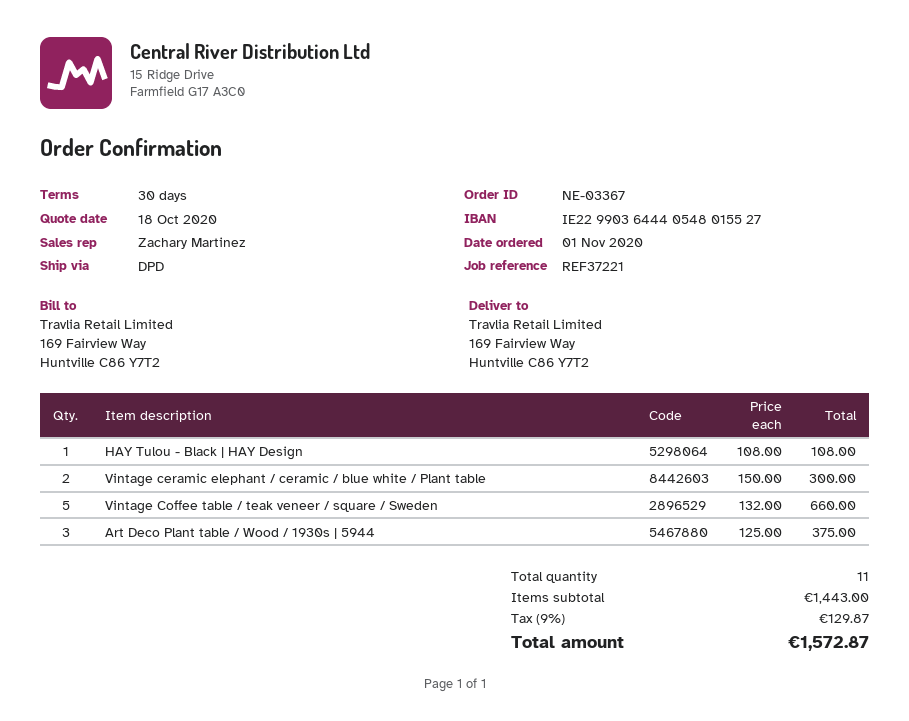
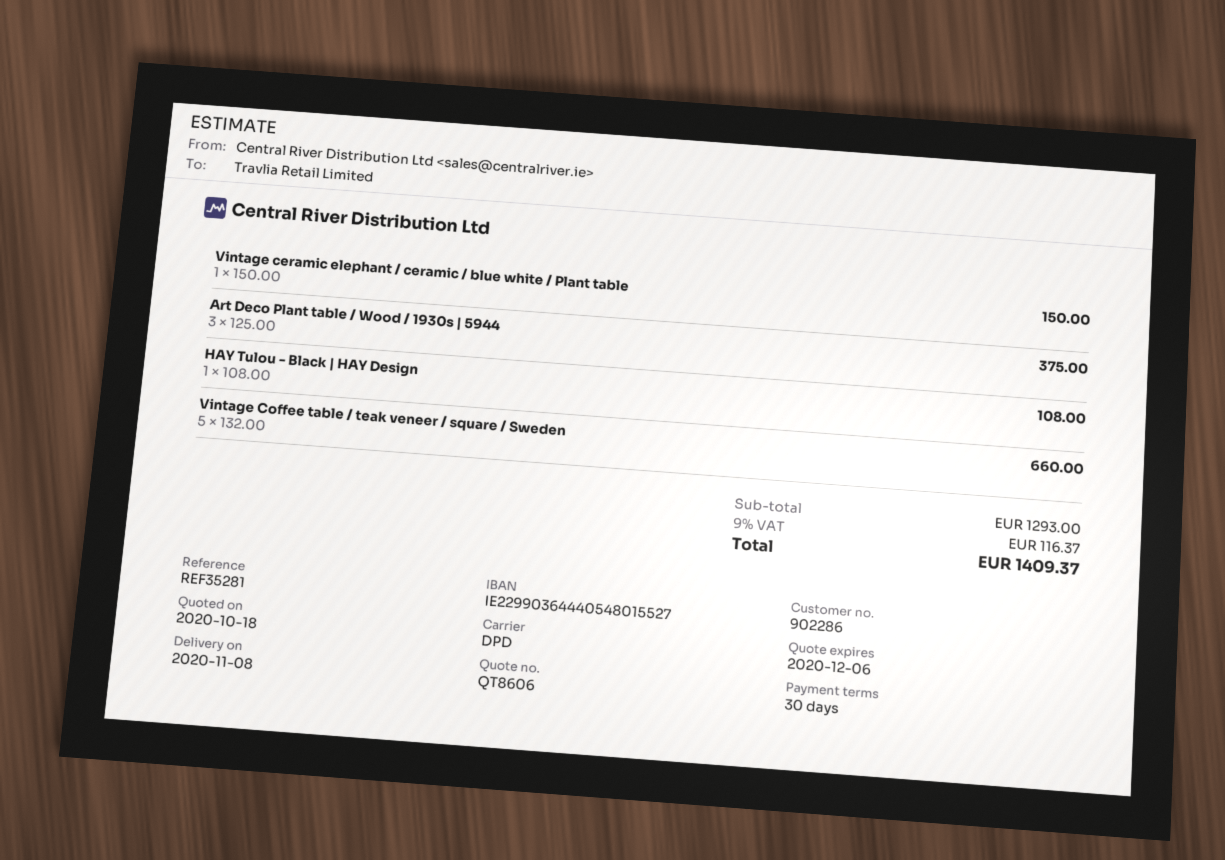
reference: REF37221 -> REF35281
Vintage ceramic elephant / ceramic / blue white / Plant table: 2 x 150.00 = 300.00 -> 1 x 150.00 = 150.00
subtotal: 1443.00 -> 1293.00
tax: 9% = 129.87 -> 9% = 116.37
total: 1572.87 -> 1409.37

